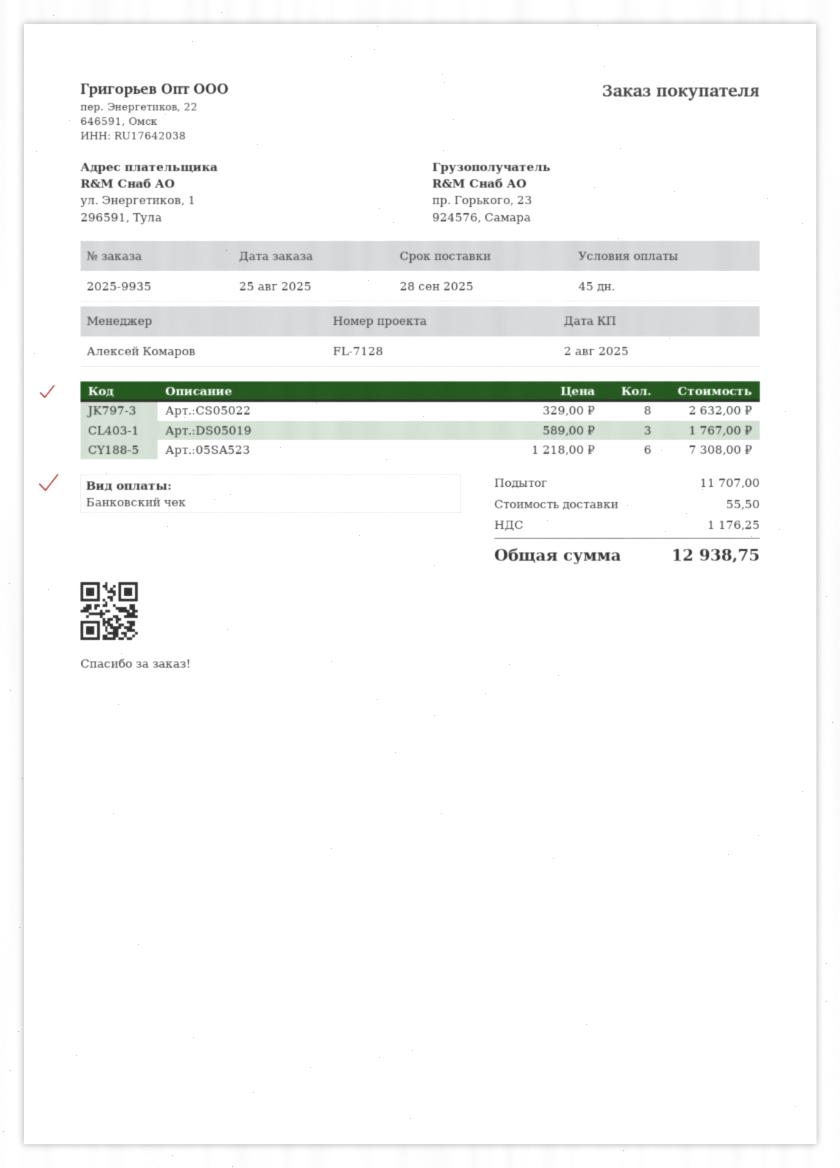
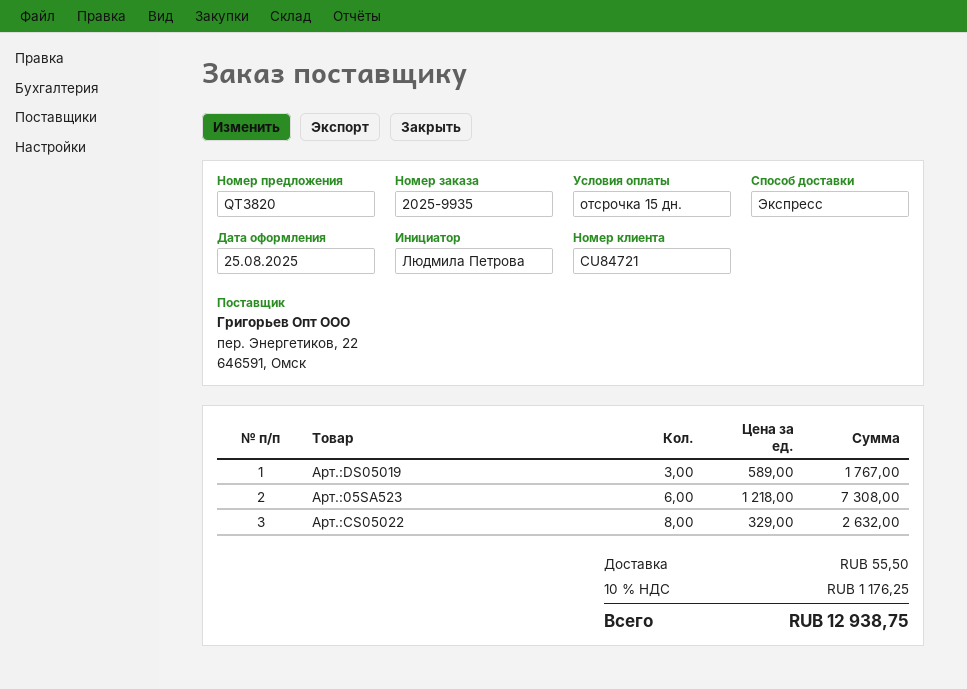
payment terms: 45 days -> 15 days

